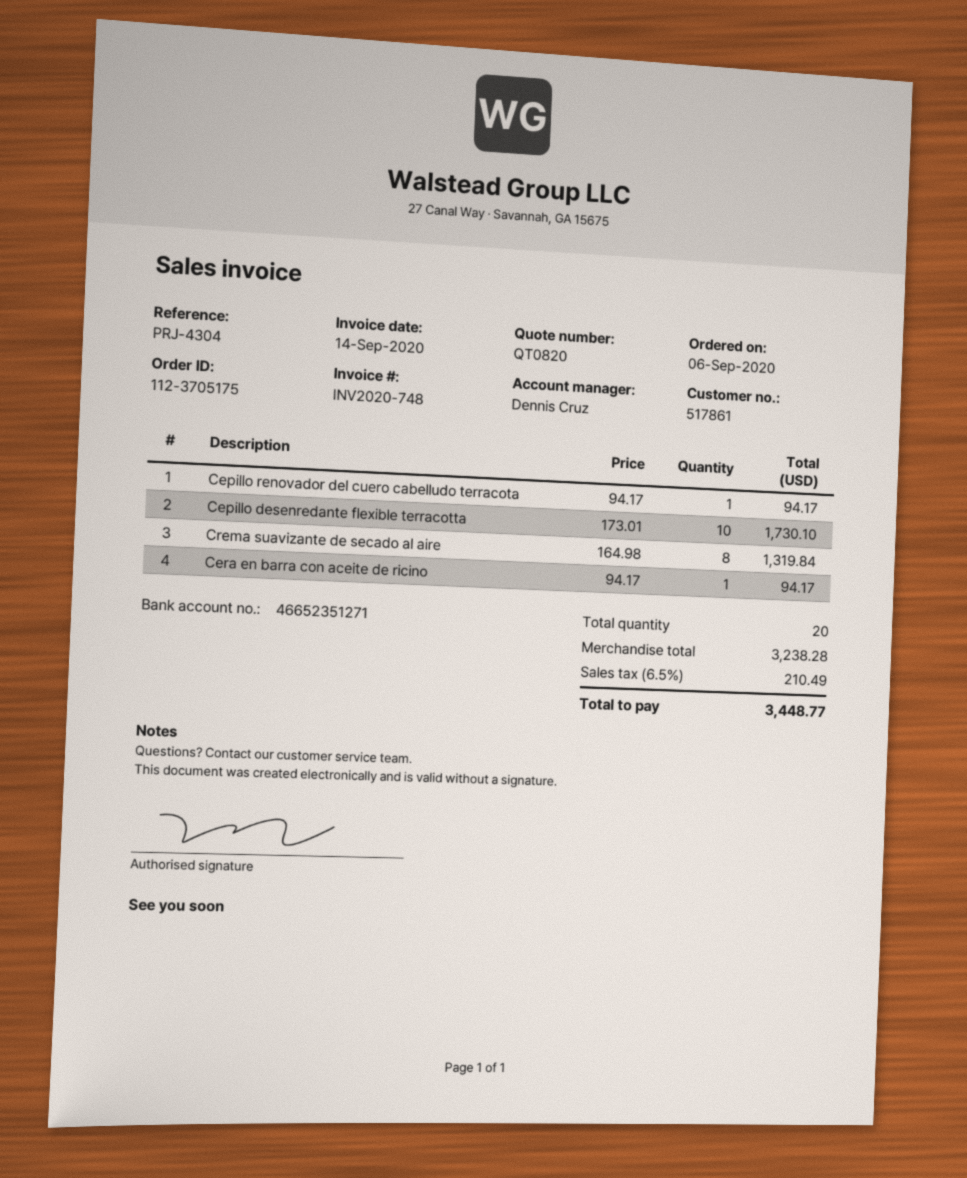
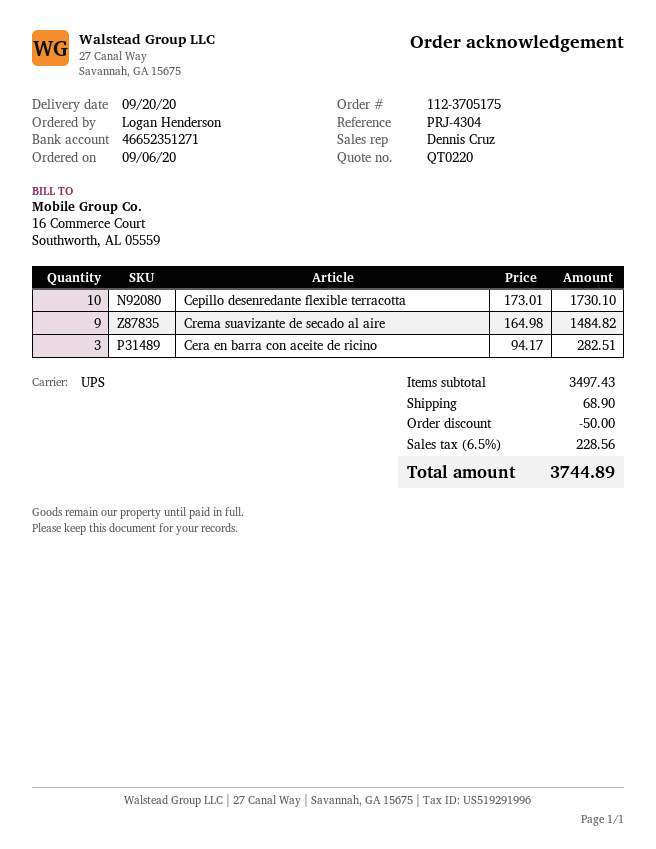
quote number: QT0820 -> QT0220
Cepillo renovador del cuero cabelludo terracota: 1 x 94.17 = 94.17 -> none
Crema suavizante de secado al aire: 8 x 164.98 = 1319.84 -> 9 x 164.98 = 1484.82
Cera en barra con aceite de ricino: 1 x 94.17 = 94.17 -> 3 x 94.17 = 282.51
subtotal: 3238.28 -> 3497.43
discount: none -> 50.00
shipping: none -> 68.90
tax: 6.5% = 210.49 -> 6.5% = 228.56
total: 3448.77 -> 3744.89

